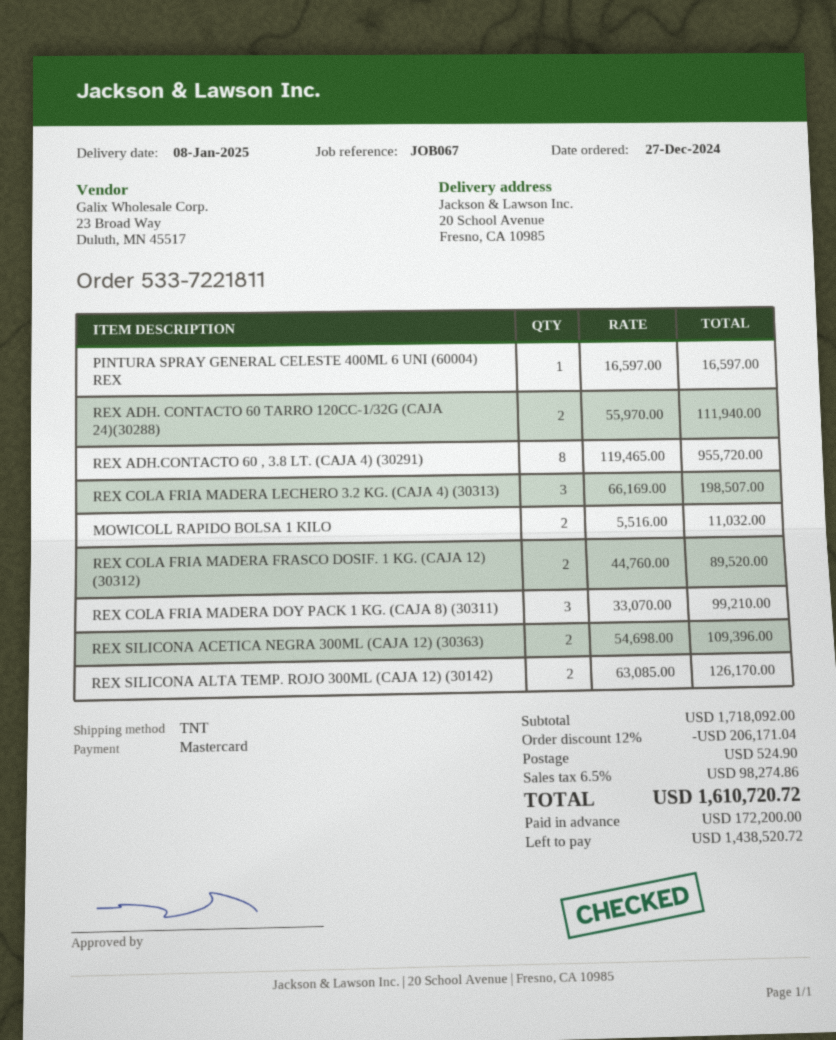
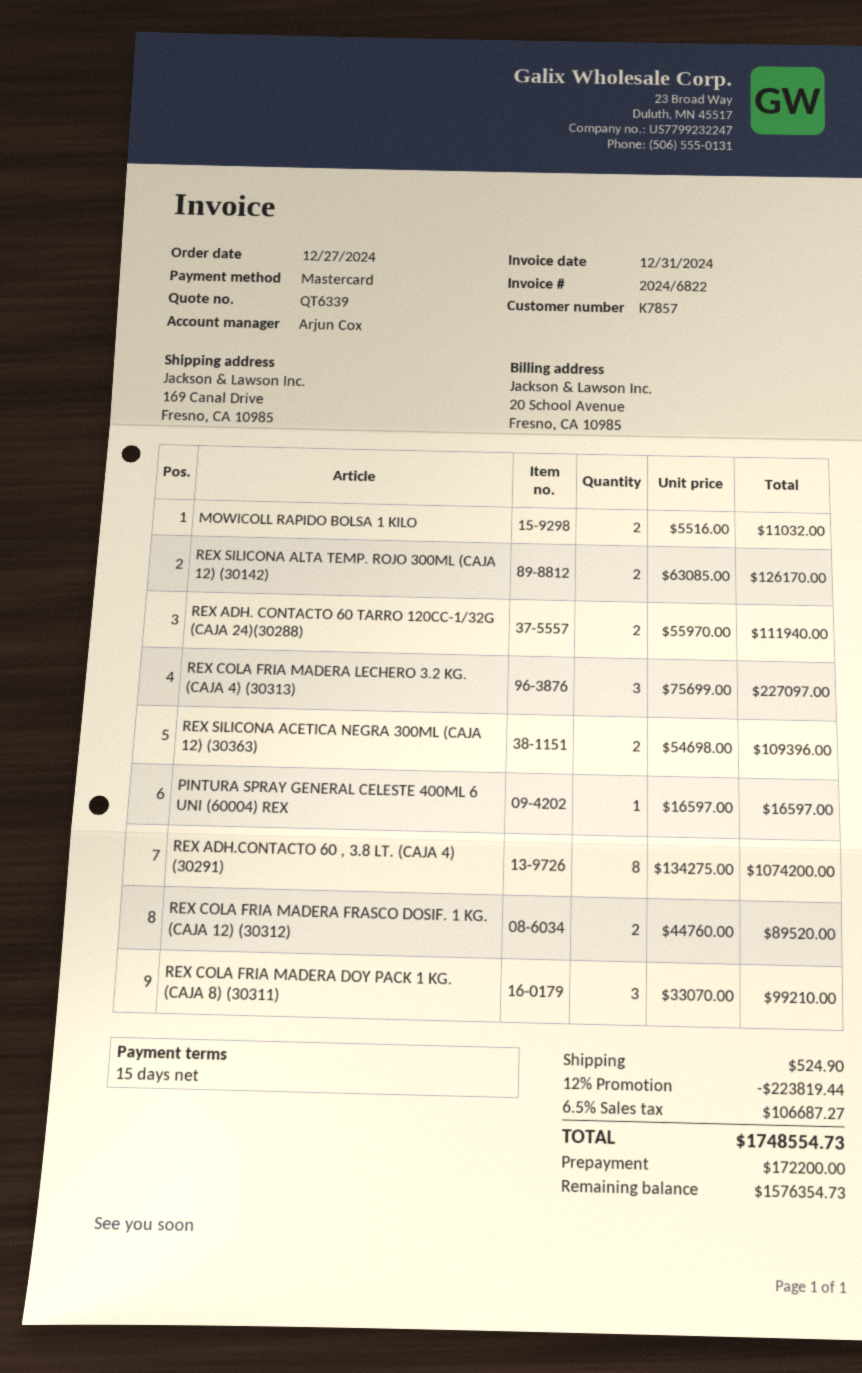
ship to: 20 School Avenue, Fresno, CA 10985 -> 169 Canal Drive, Fresno, CA 10985
REX ADH.CONTACTO 60 , 3.8 LT. (CAJA 4) (30291): 8 x 119465.00 = 955720.00 -> 8 x 134275.00 = 1074200.00
REX COLA FRIA MADERA LECHERO 3.2 KG. (CAJA 4) (30313): 3 x 66169.00 = 198507.00 -> 3 x 75699.00 = 227097.00
discount: 12% = 206171.04 -> 12% = 223819.44
tax: 6.5% = 98274.86 -> 6.5% = 106687.27
total: 1610720.72 -> 1748554.73
balance: 1438520.72 -> 1576354.73

